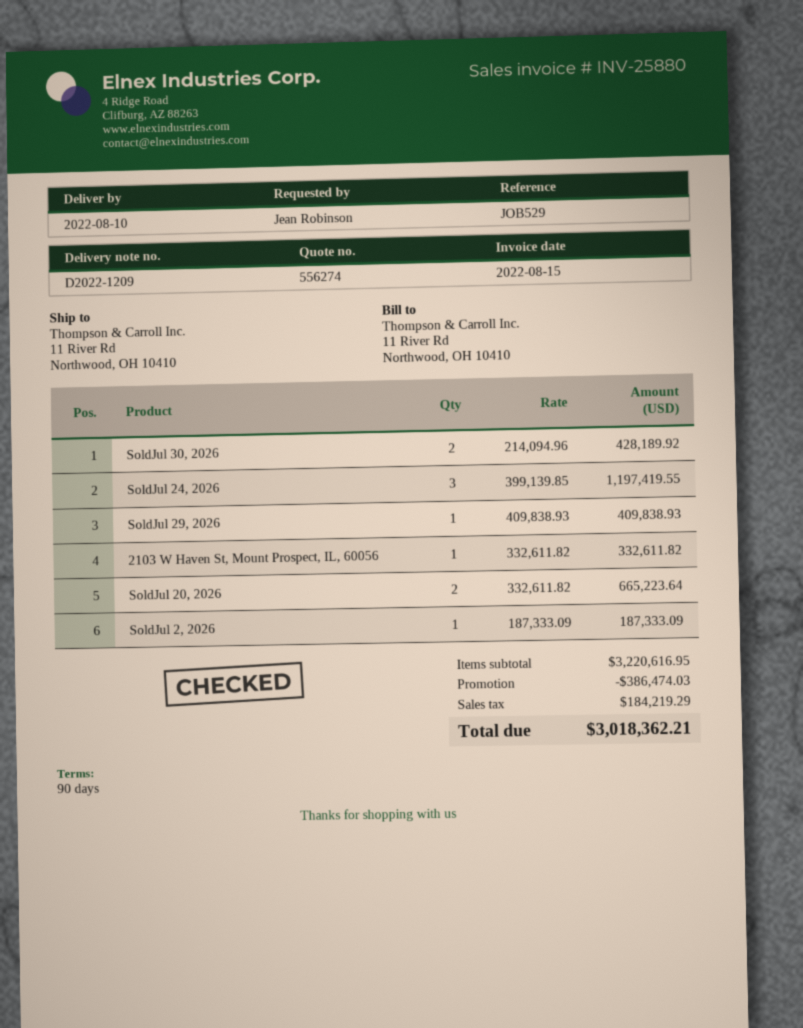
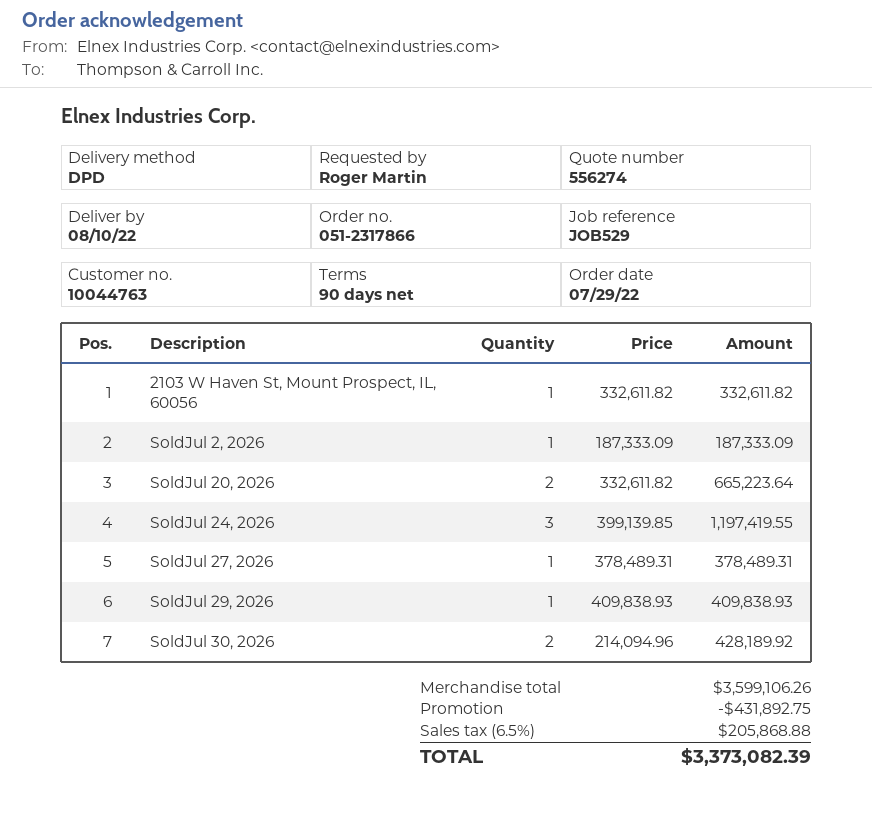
ordered by: Jean Robinson -> Roger Martin
SoldJul 27, 2026: none -> 1 x 378489.31 = 378489.31
subtotal: 3220616.95 -> 3599106.26
discount: 386474.03 -> 431892.75
tax: 184219.29 -> 205868.88
total: 3018362.21 -> 3373082.39

